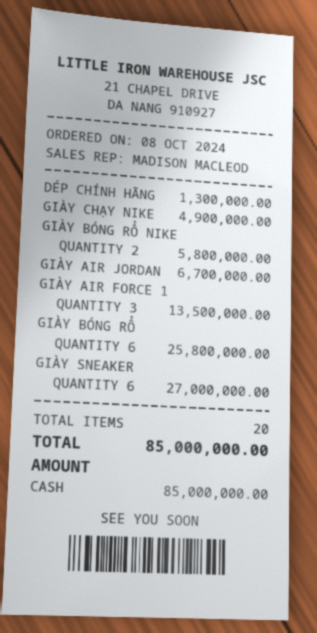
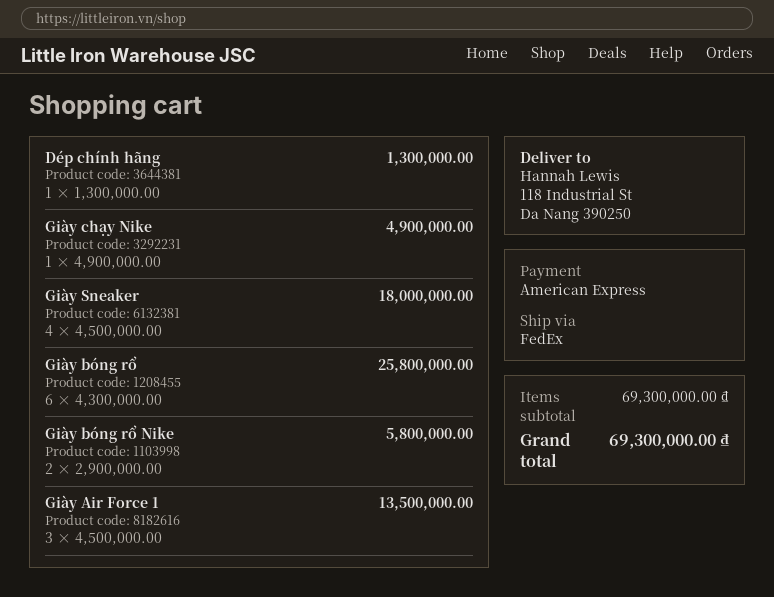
payment method: cash -> American Express
GIÀY AIR JORDAN: 1 for 6700000.00 -> none
GIÀY SNEAKER: 6 for 27000000.00 -> 4 for 18000000.00
total: 85000000.00 -> 69300000.00

